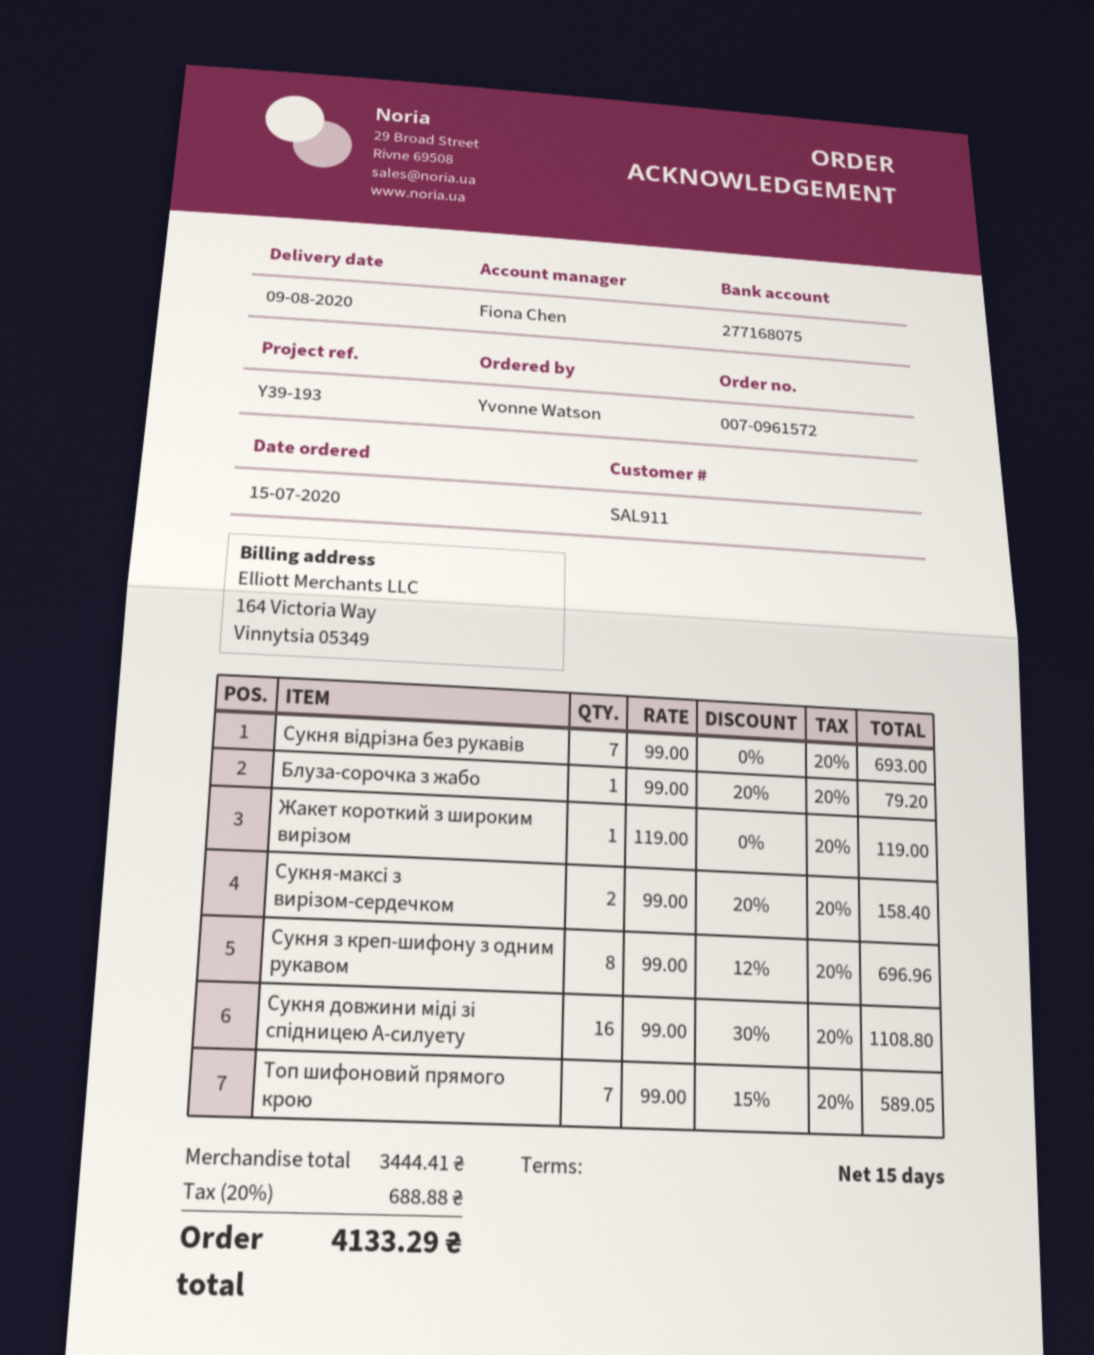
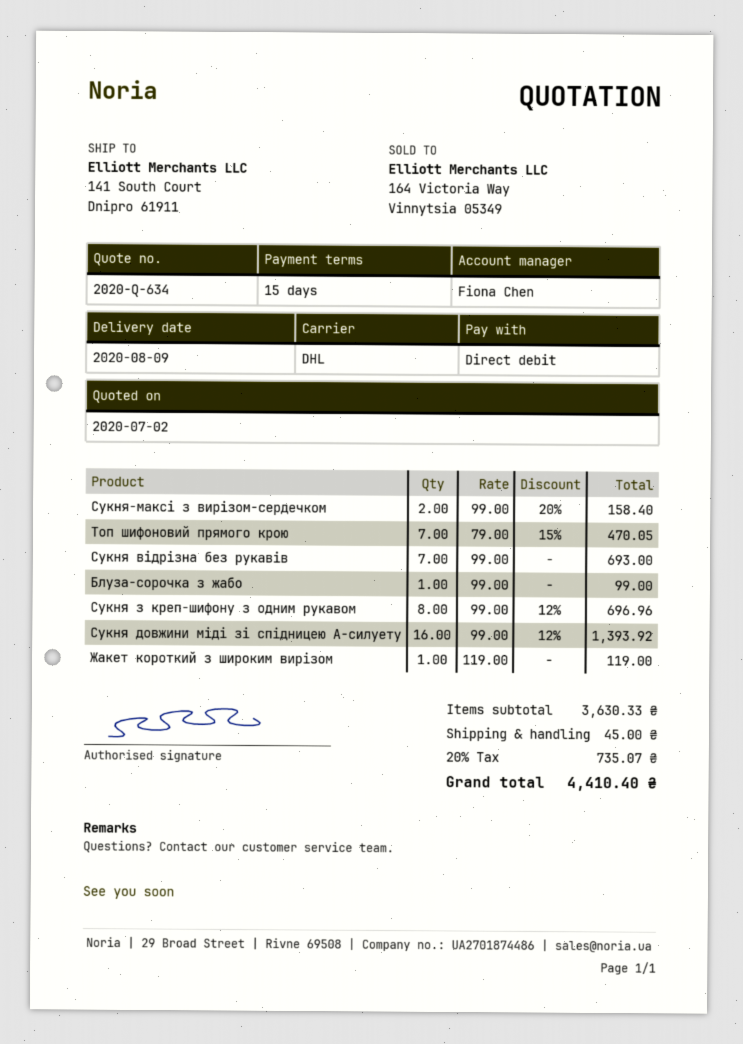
Блуза-сорочка з жабо: 1 x 99.00 - 20% = 79.20 -> 1 x 99.00 = 99.00
Сукня довжини міді зі спідницею А-силуету: 16 x 99.00 - 30% = 1108.80 -> 16 x 99.00 - 12% = 1393.92
Топ шифоновий прямого крою: 7 x 99.00 - 15% = 589.05 -> 7 x 79.00 - 15% = 470.05
subtotal: 3444.41 -> 3630.33
shipping: none -> 45.00
tax: 20% = 688.88 -> 20% = 735.07
total: 4133.29 -> 4410.40

